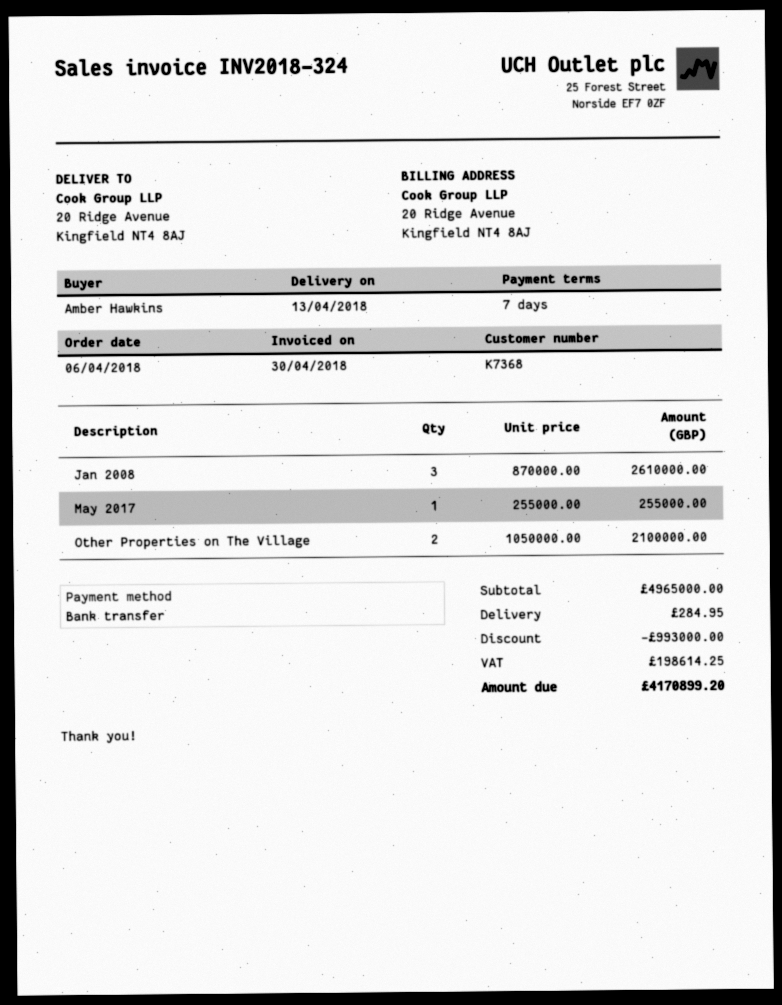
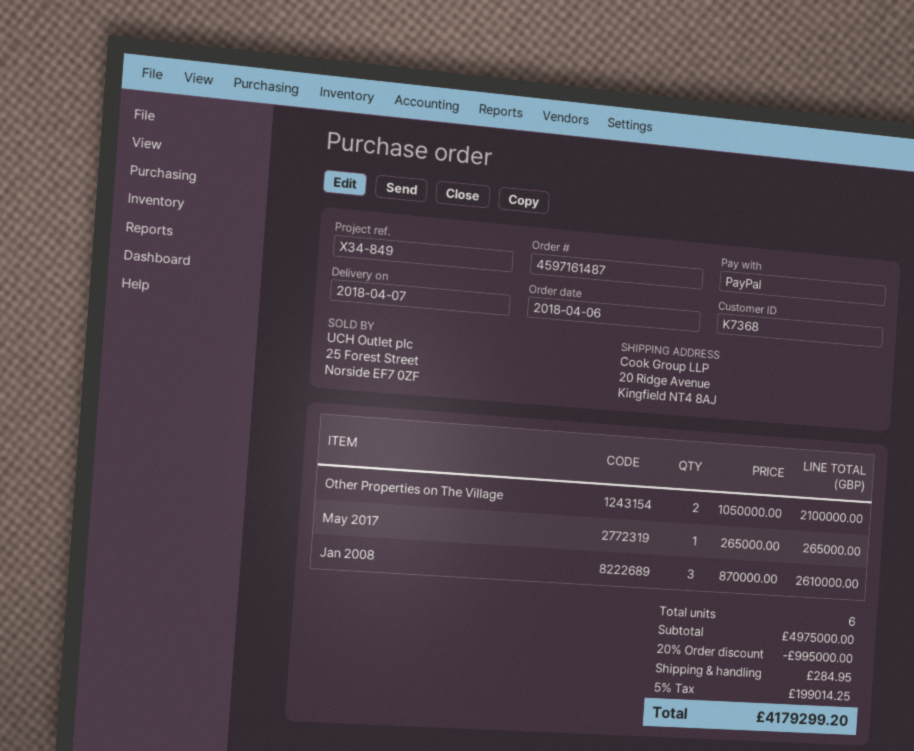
delivery date: 2018-04-13 -> 2018-04-07
payment method: bank transfer -> PayPal
May 2017: 1 x 255000.00 = 255000.00 -> 1 x 265000.00 = 265000.00
subtotal: 4965000.00 -> 4975000.00
discount: 993000.00 -> 995000.00
tax: 198614.25 -> 199014.25
total: 4170899.20 -> 4179299.20

